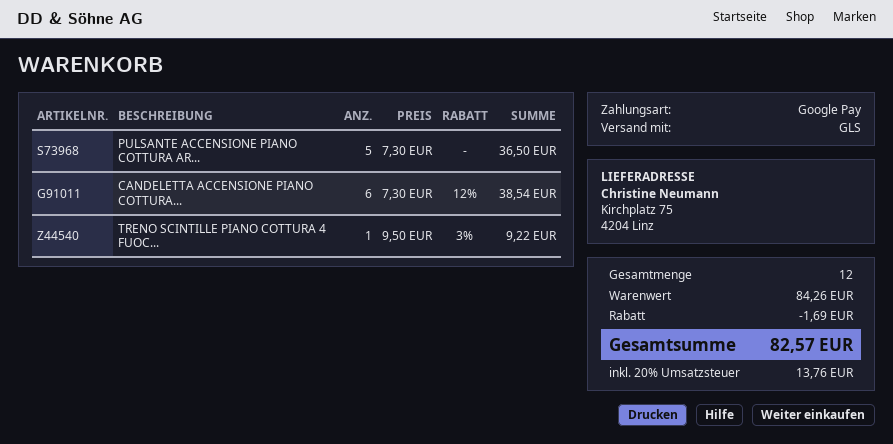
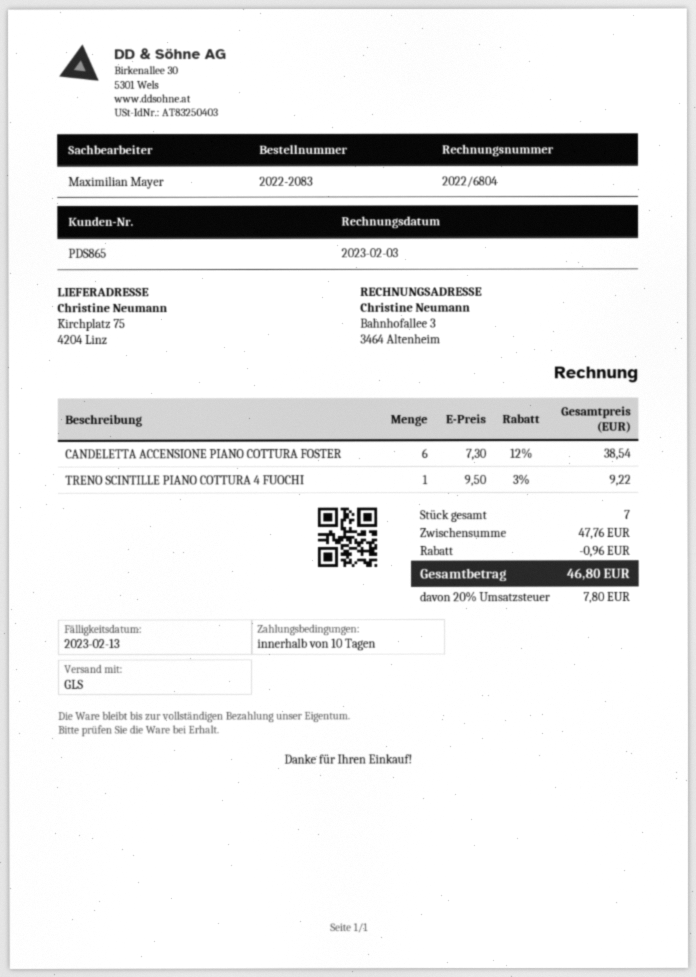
PULSANTE ACCENSIONE PIANO COTTURA AR...: 5 x 7.30 = 36.50 -> none
total quantity: 12 -> 7
subtotal: 84.26 -> 47.76
discount: 1.69 -> 0.96
tax: 20% = 13.76 -> 20% = 7.80
total: 82.57 -> 46.80

